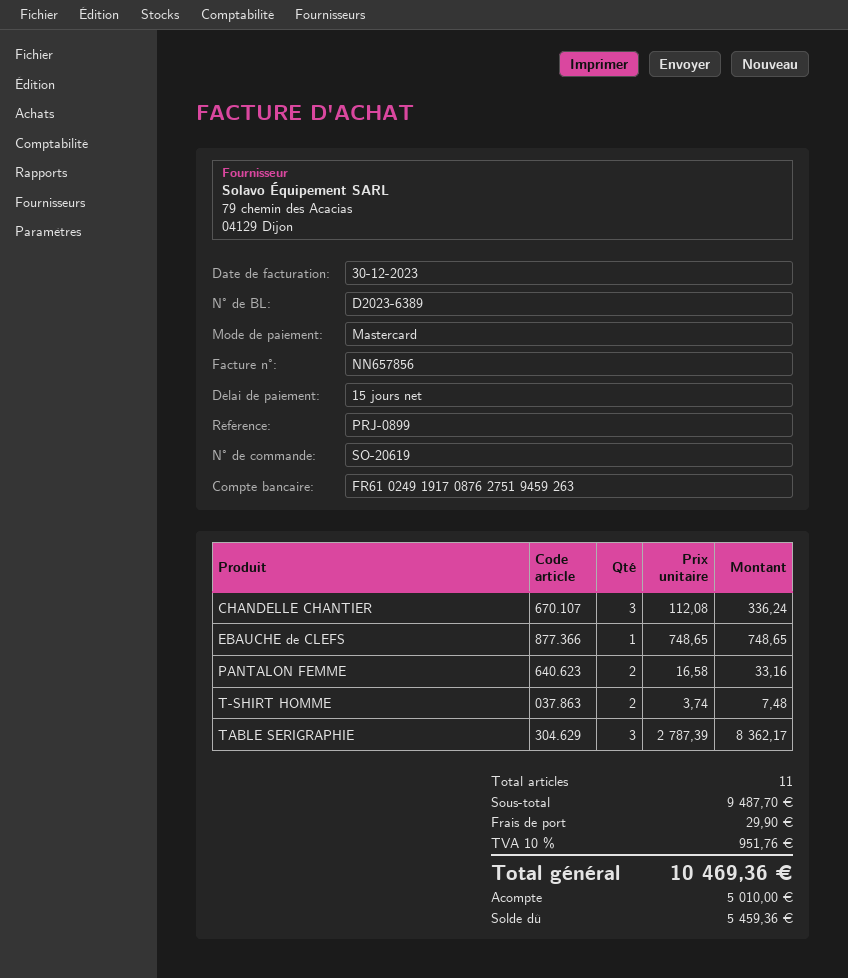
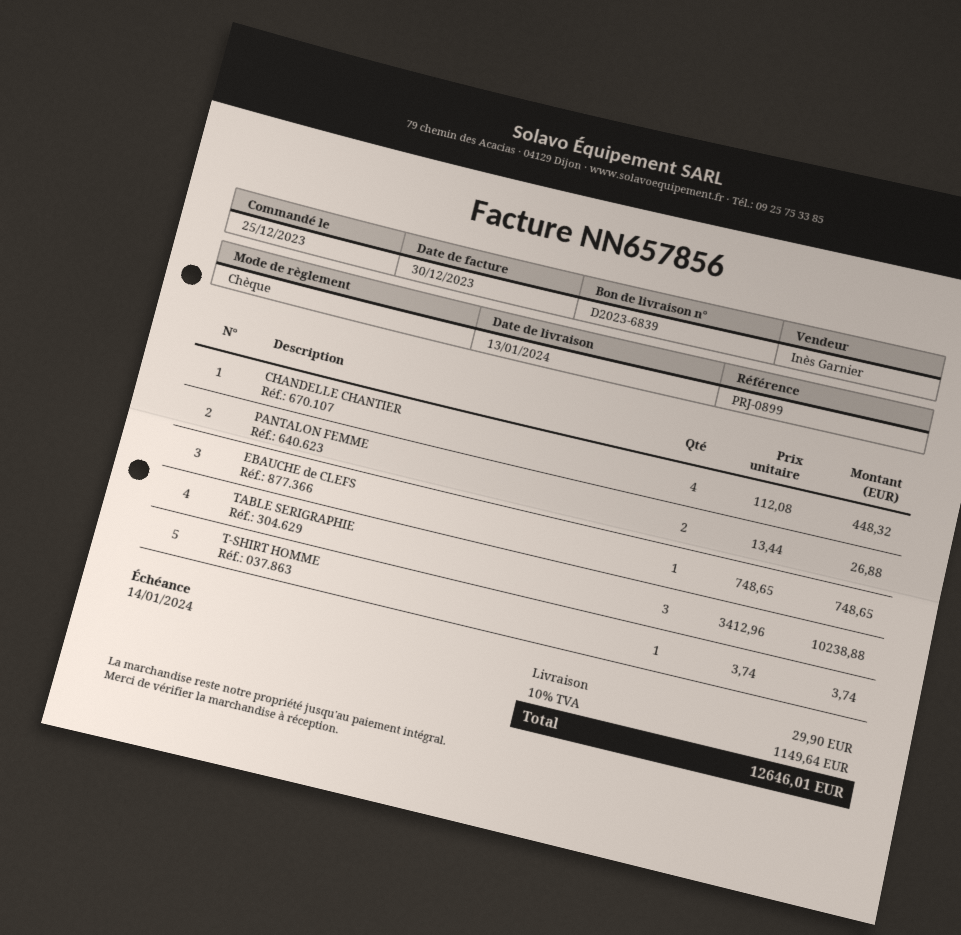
delivery note number: D2023-6389 -> D2023-6839
payment method: Mastercard -> cheque
CHANDELLE CHANTIER: 3 x 112.08 = 336.24 -> 4 x 112.08 = 448.32
PANTALON FEMME: 2 x 16.58 = 33.16 -> 2 x 13.44 = 26.88
T-SHIRT HOMME: 2 x 3.74 = 7.48 -> 1 x 3.74 = 3.74
TABLE SERIGRAPHIE: 3 x 2787.39 = 8362.17 -> 3 x 3412.96 = 10238.88
tax: 10% = 951.76 -> 10% = 1149.64
total: 10469.36 -> 12646.01

